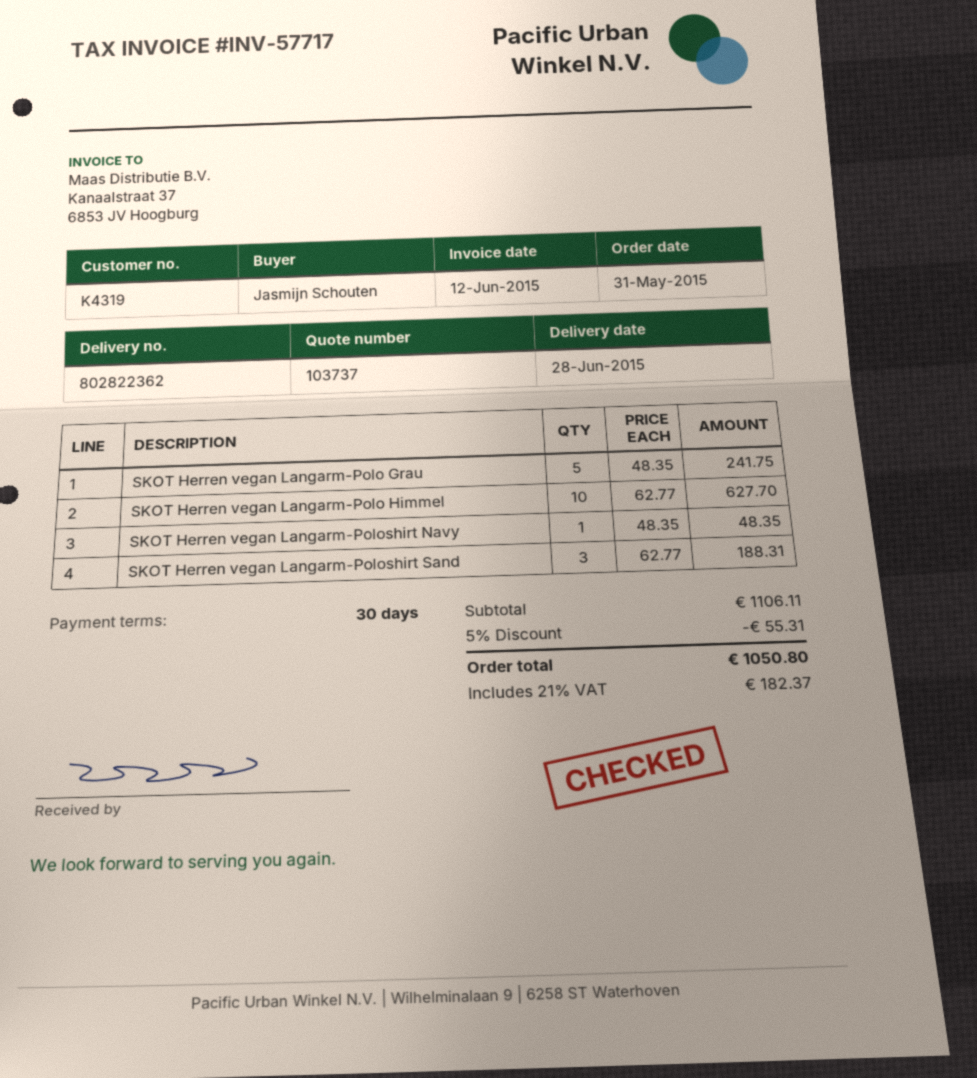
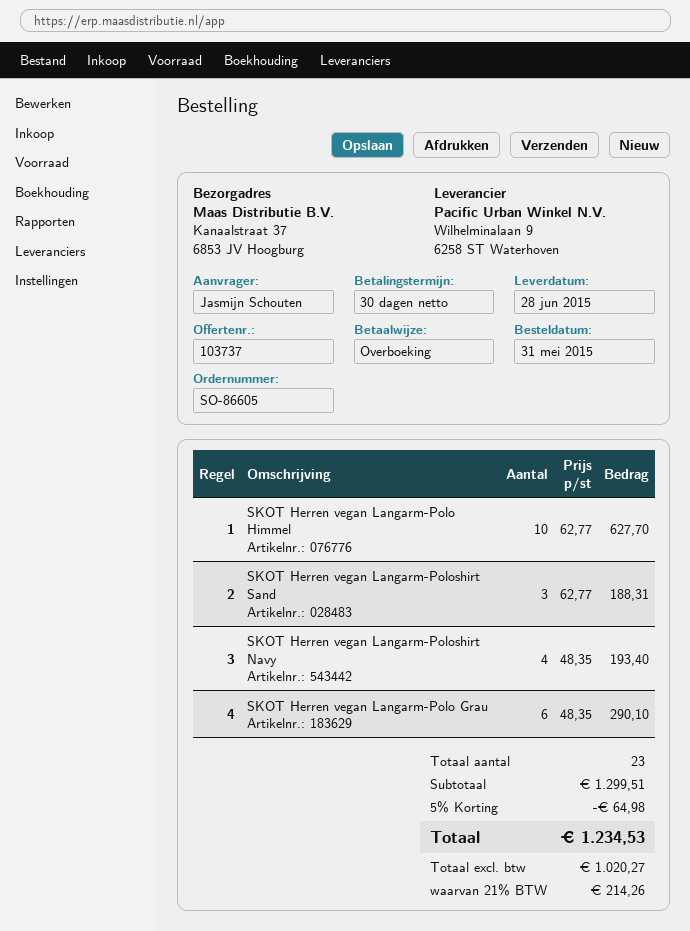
SKOT Herren vegan Langarm-Polo Grau: 5 x 48.35 = 241.75 -> 6 x 48.35 = 290.10
SKOT Herren vegan Langarm-Poloshirt Navy: 1 x 48.35 = 48.35 -> 4 x 48.35 = 193.40
subtotal: 1106.11 -> 1299.51
discount: 5% = 55.31 -> 5% = 64.98
tax: 21% = 182.37 -> 21% = 214.26
total: 1050.80 -> 1234.53

